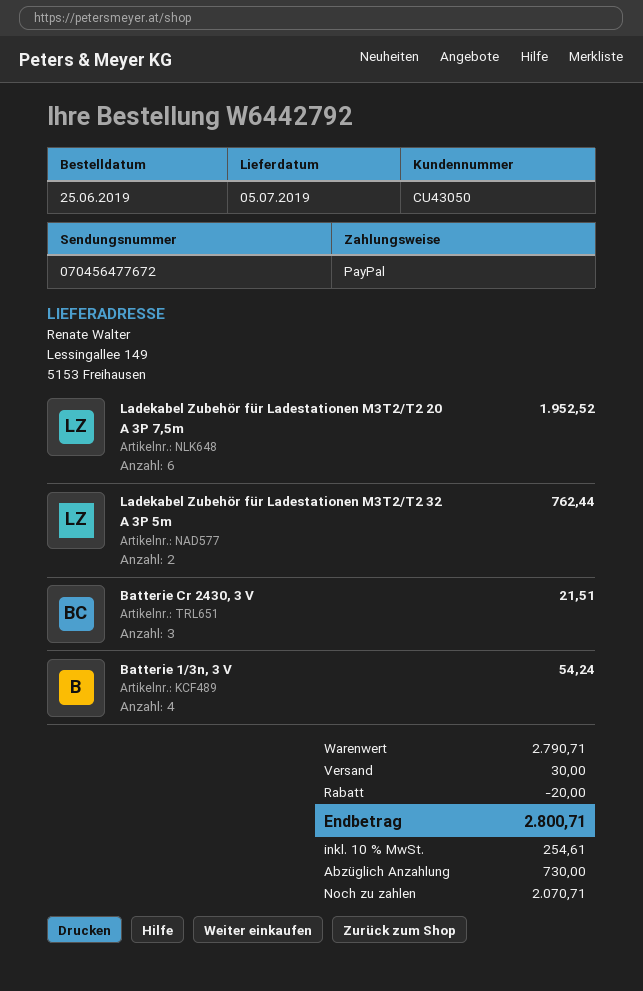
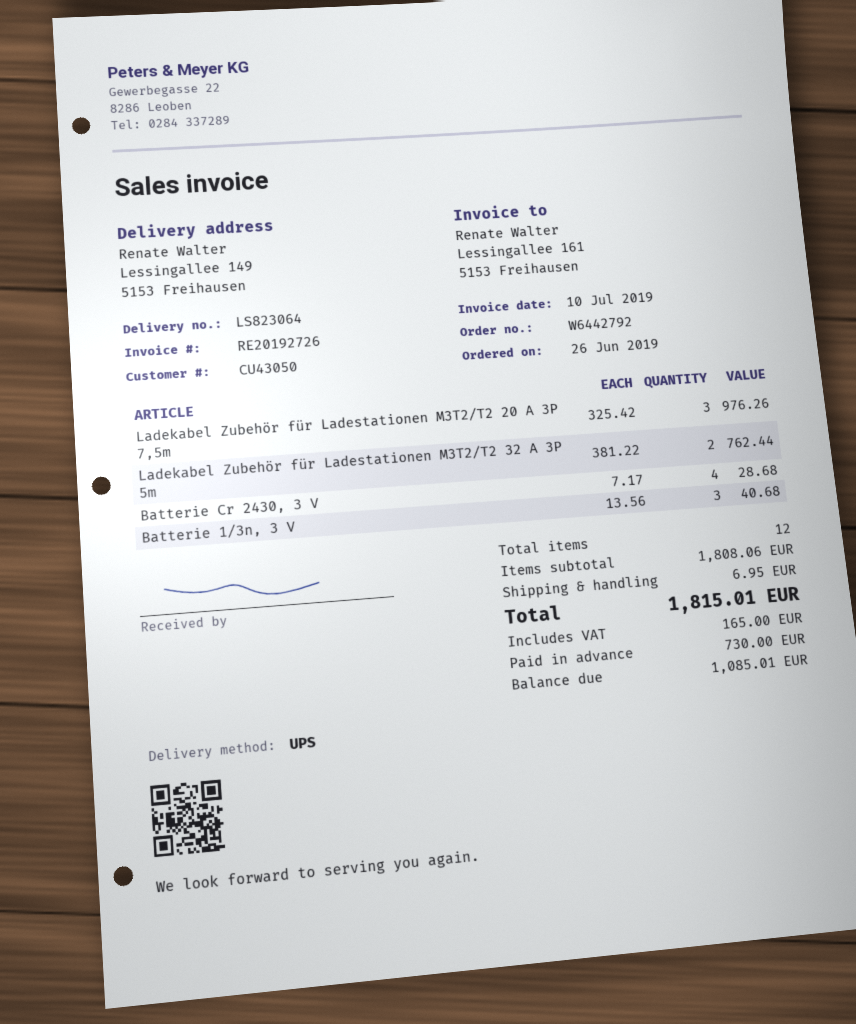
order date: 2019-06-25 -> 2019-06-26
Ladekabel Zubehör für Ladestationen M3T2/T2 20 A 3P 7,5m: 6 for 1952.52 -> 3 for 976.26
Batterie Cr 2430, 3 V: 3 for 21.51 -> 4 for 28.68
Batterie 1/3n, 3 V: 4 for 54.24 -> 3 for 40.68
subtotal: 2790.71 -> 1808.06
discount: 20.00 -> none
shipping: 30.00 -> 6.95
tax: 254.61 -> 165.00
total: 2800.71 -> 1815.01
balance: 2070.71 -> 1085.01

